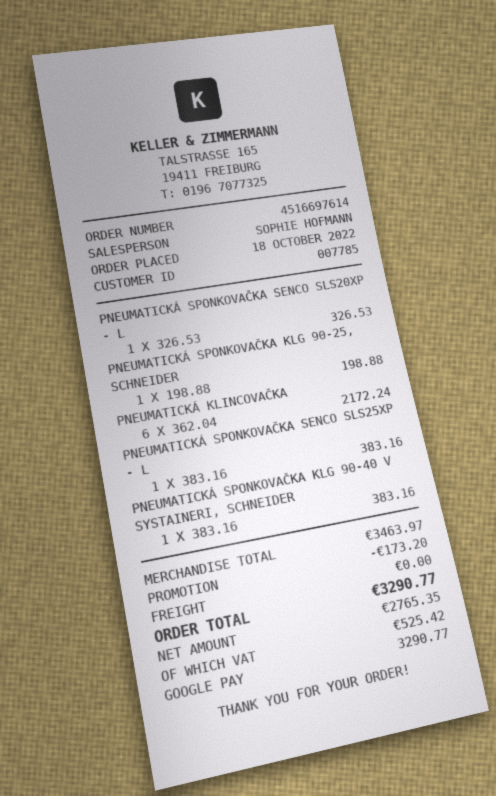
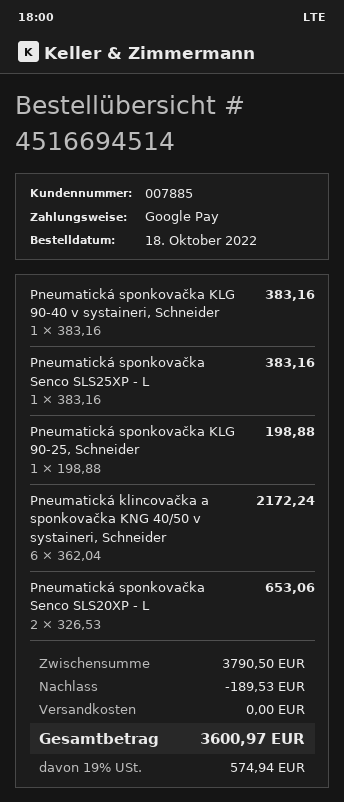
order number: 4516697614 -> 4516694514
customer number: 007785 -> 007885
PNEUMATICKÁ SPONKOVAČKA SENCO SLS20XP - L: 1 x 326.53 = 326.53 -> 2 x 326.53 = 653.06
subtotal: 3463.97 -> 3790.50
discount: 173.20 -> 189.53
tax: 525.42 -> 574.94
total: 3290.77 -> 3600.97

